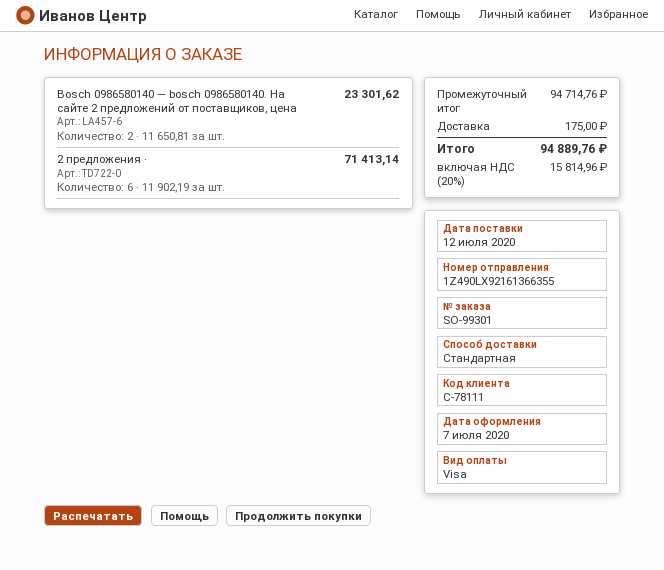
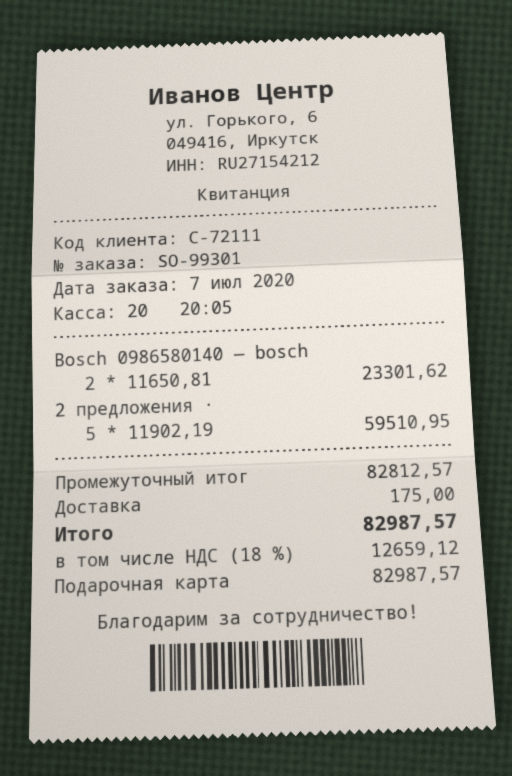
customer number: C-78111 -> C-72111
payment method: Visa -> gift card
2 предложения ·: 6 x 11902.19 = 71413.14 -> 5 x 11902.19 = 59510.95
subtotal: 94714.76 -> 82812.57
tax: 20% = 15814.96 -> 18% = 12659.12
total: 94889.76 -> 82987.57

